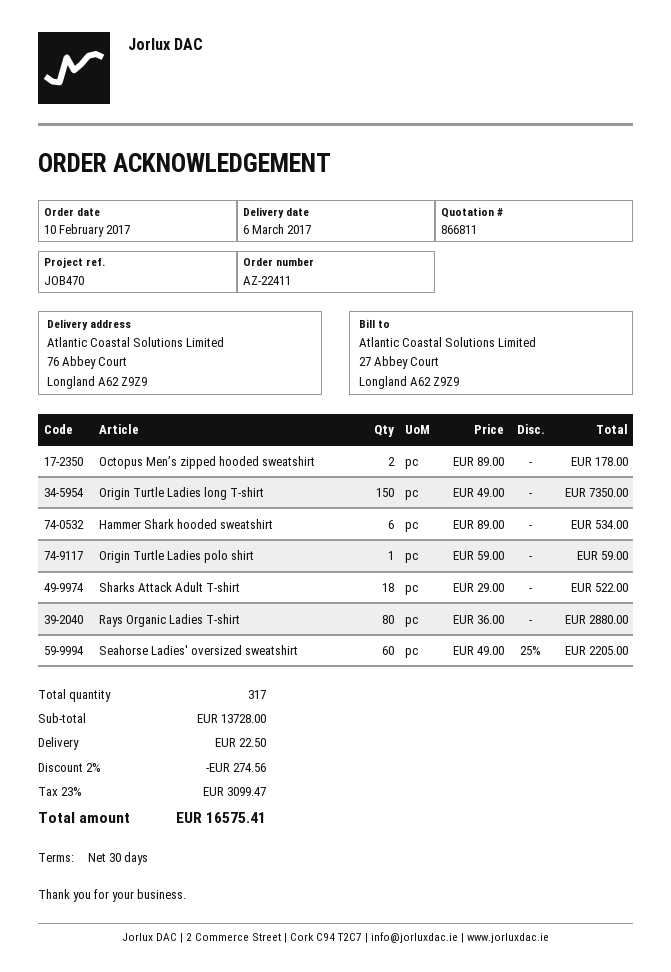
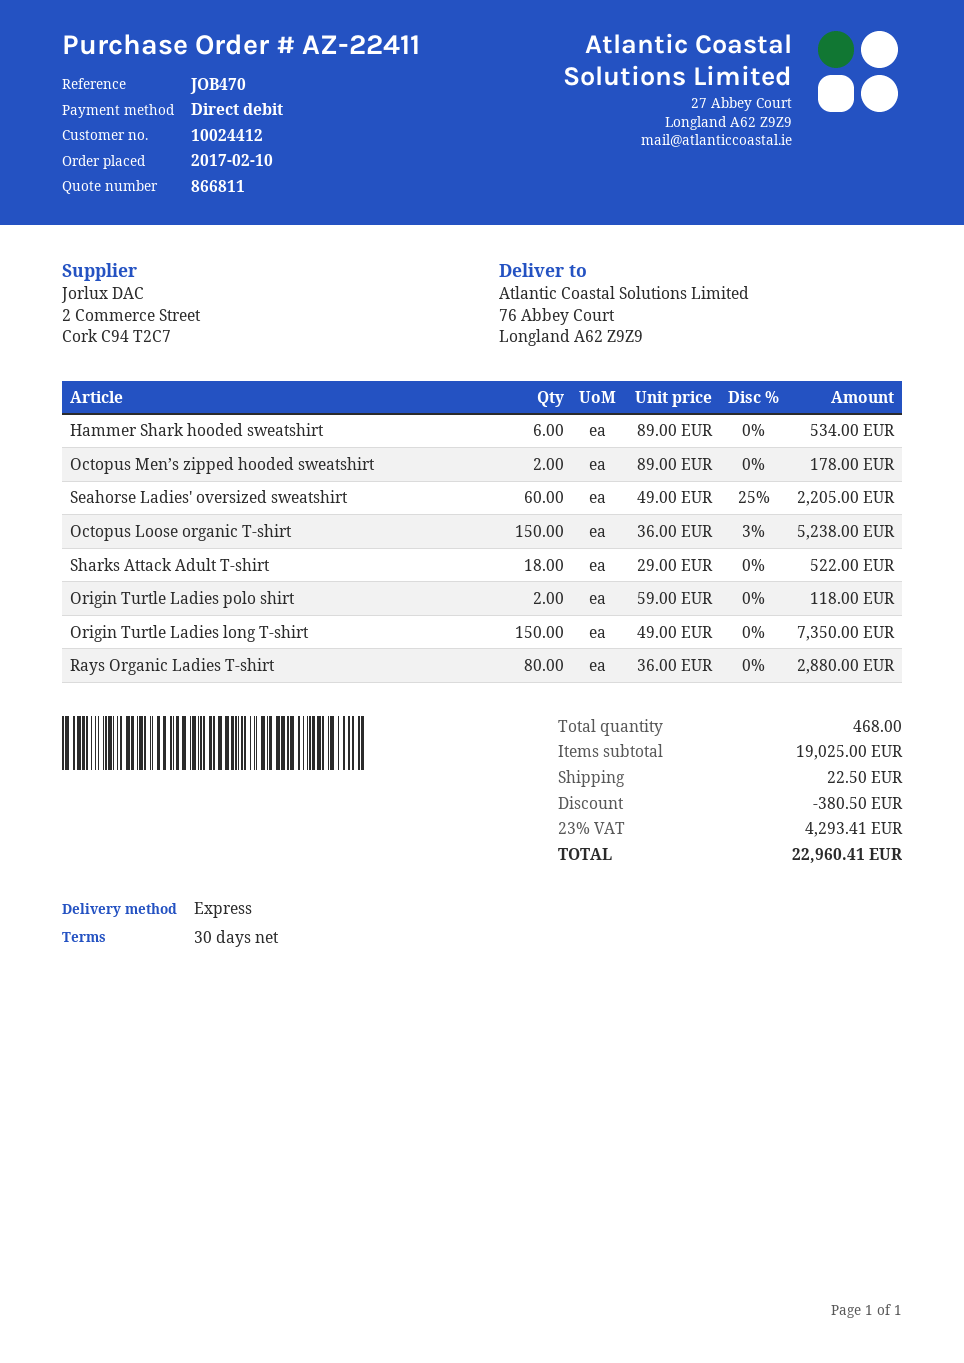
Origin Turtle Ladies polo shirt: 1 x 59.00 = 59.00 -> 2 x 59.00 = 118.00
Octopus Loose organic T-shirt: none -> 150 x 36.00 - 3% = 5238.00
total quantity: 317 -> 468
subtotal: 13728.00 -> 19025.00
discount: 274.56 -> 380.50
tax: 23% = 3099.47 -> 23% = 4293.41
total: 16575.41 -> 22960.41

